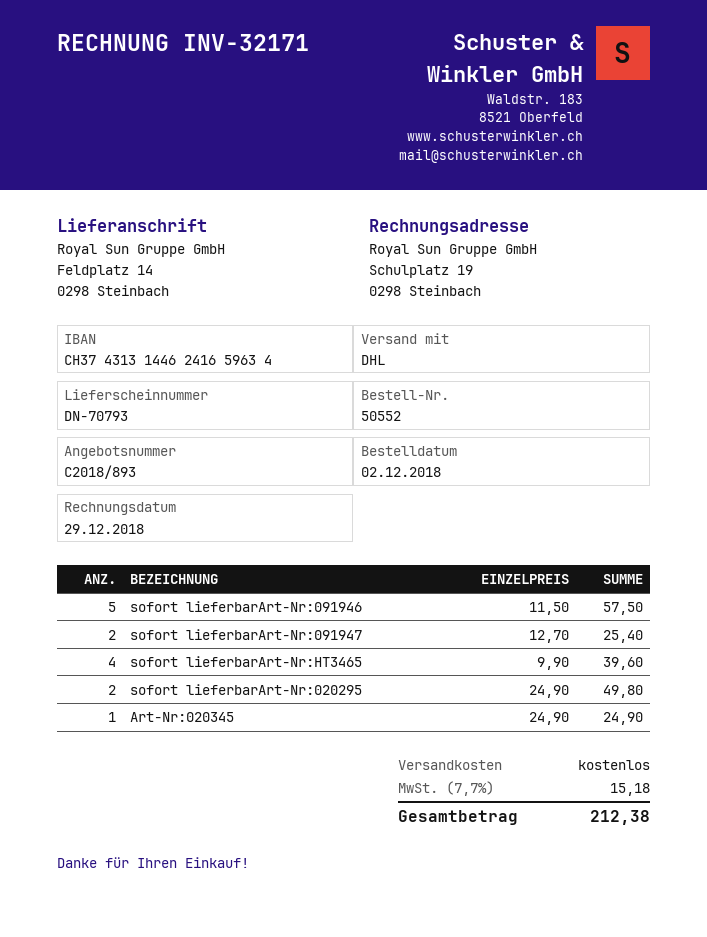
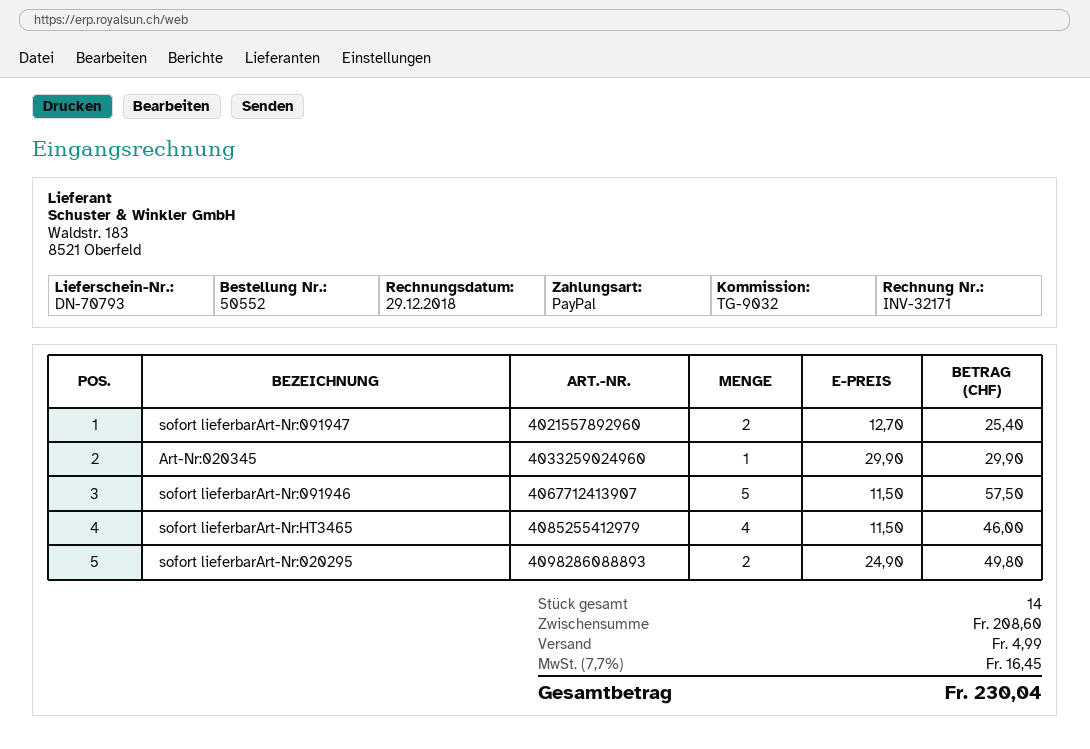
sofort lieferbarArt-Nr:HT3465: 4 x 9.90 = 39.60 -> 4 x 11.50 = 46.00
Art-Nr:020345: 1 x 24.90 = 24.90 -> 1 x 29.90 = 29.90
shipping: 0.00 -> 4.99
tax: 7.7% = 15.18 -> 7.7% = 16.45
total: 212.38 -> 230.04

